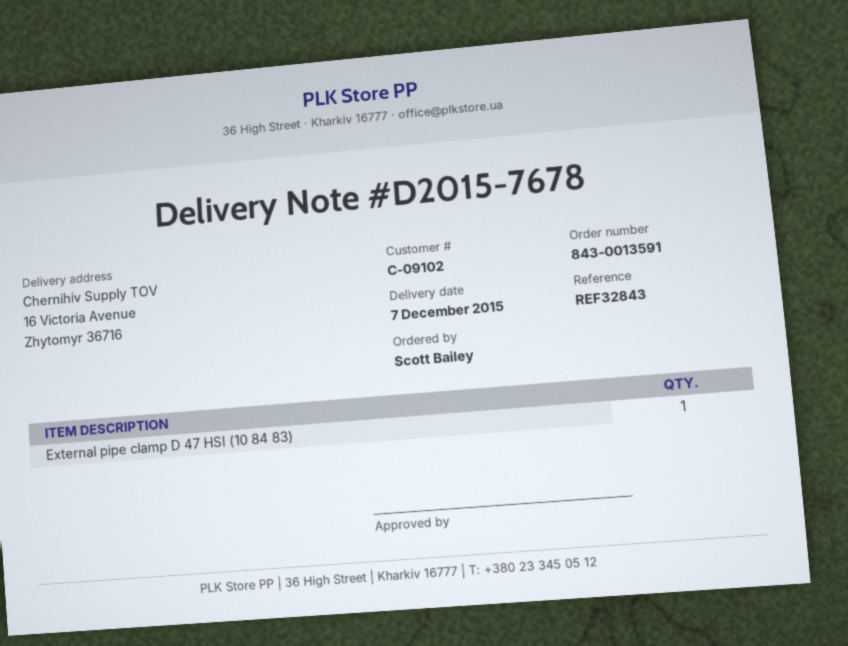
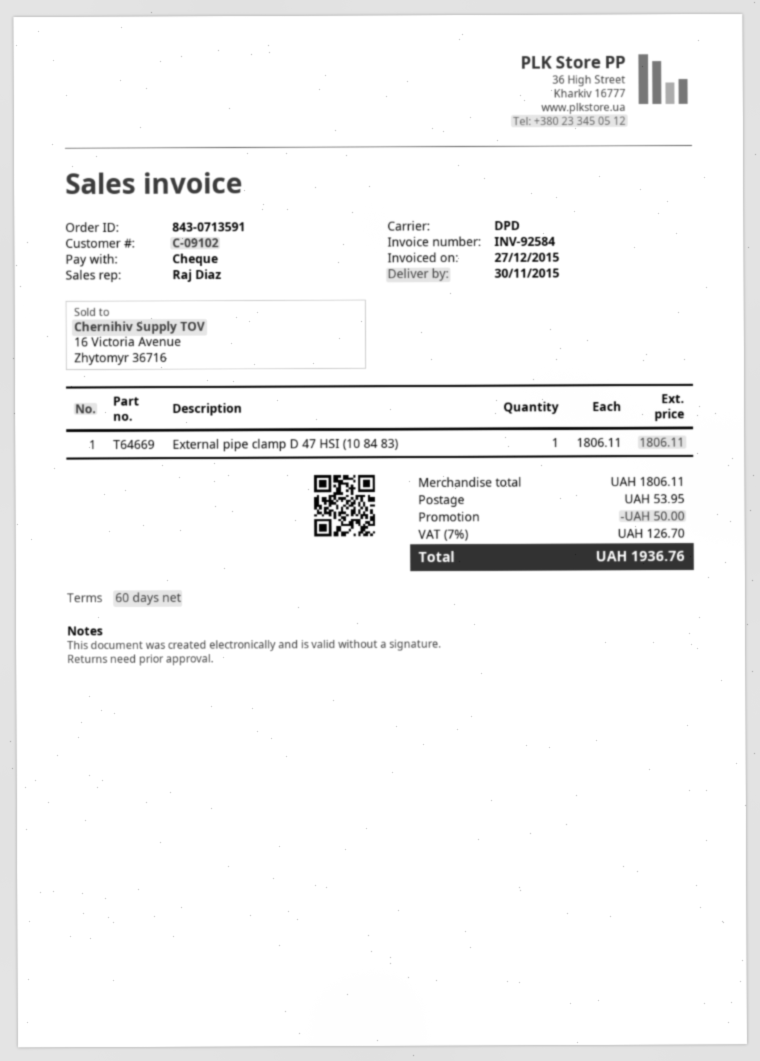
order number: 843-0013591 -> 843-0713591
delivery date: 2015-12-07 -> 2015-11-30

